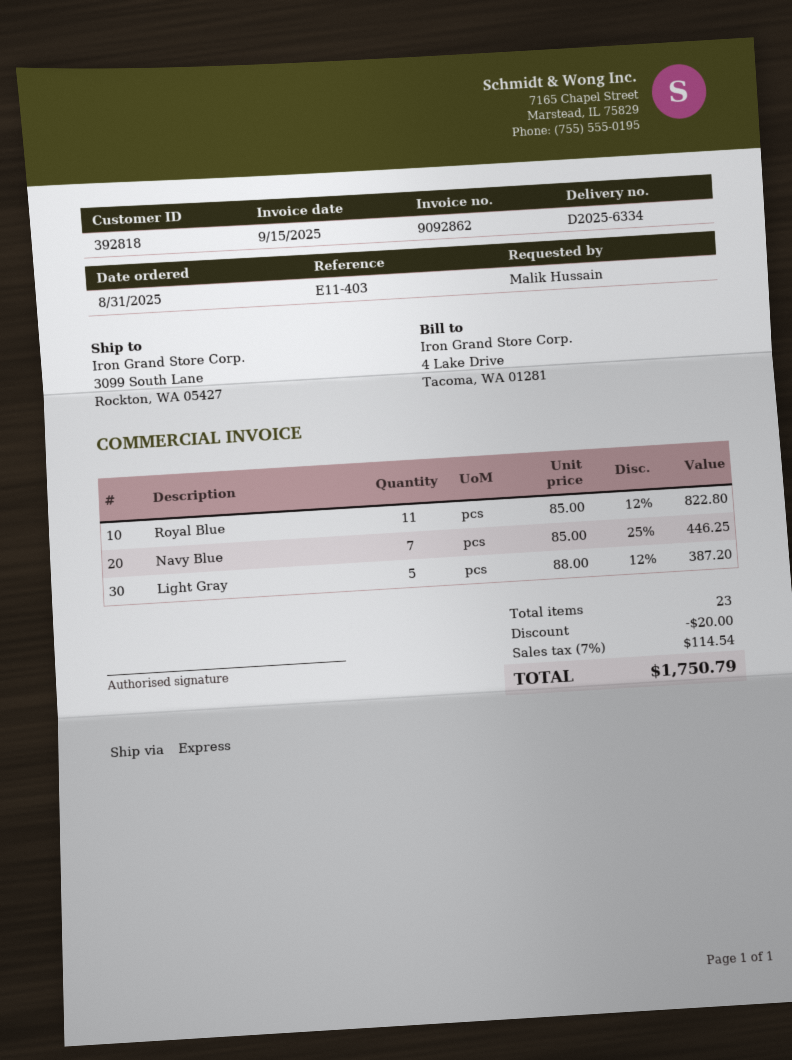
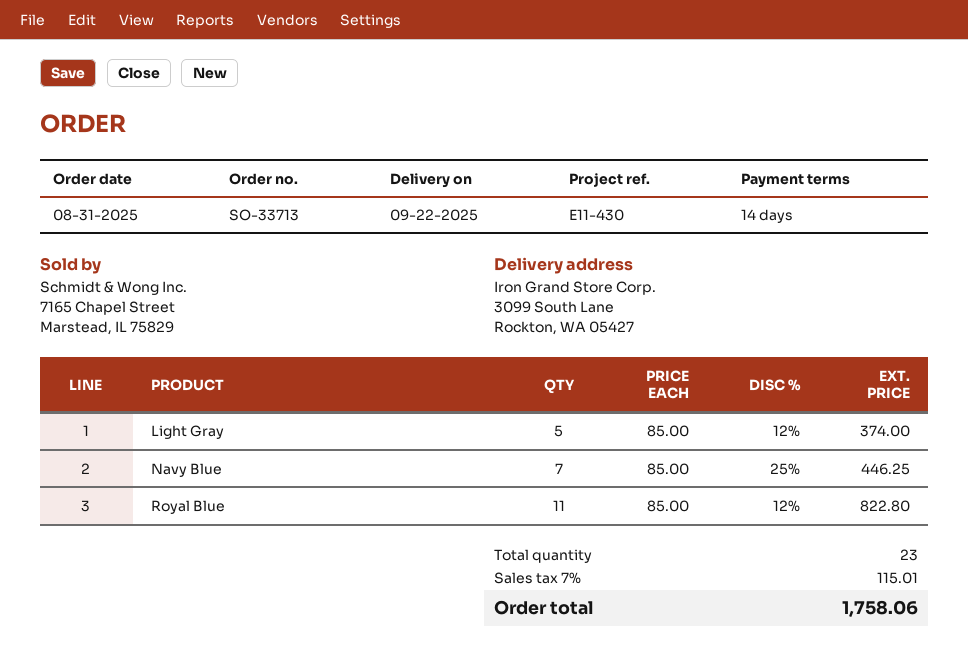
reference: E11-403 -> E11-430
Light Gray: 5 x 88.00 - 12% = 387.20 -> 5 x 85.00 - 12% = 374.00
discount: 20.00 -> none
tax: 7% = 114.54 -> 7% = 115.01
total: 1750.79 -> 1758.06

